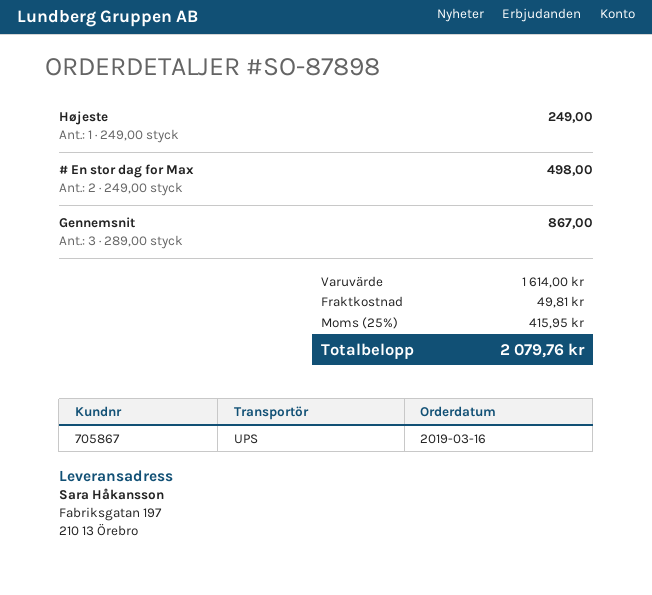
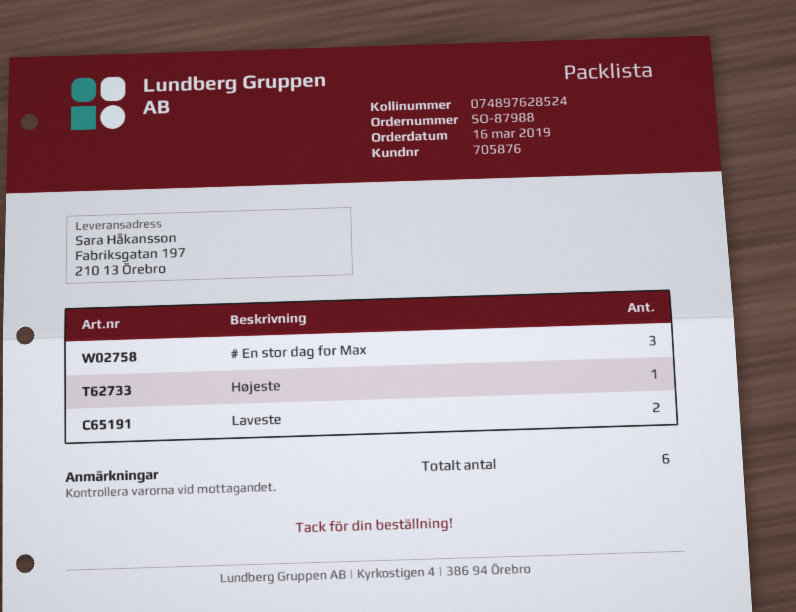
order number: SO-87898 -> SO-87988
customer number: 705867 -> 705876
# En stor dag for Max: 2 -> 3
Gennemsnit: 3 -> none
Laveste: none -> 2

